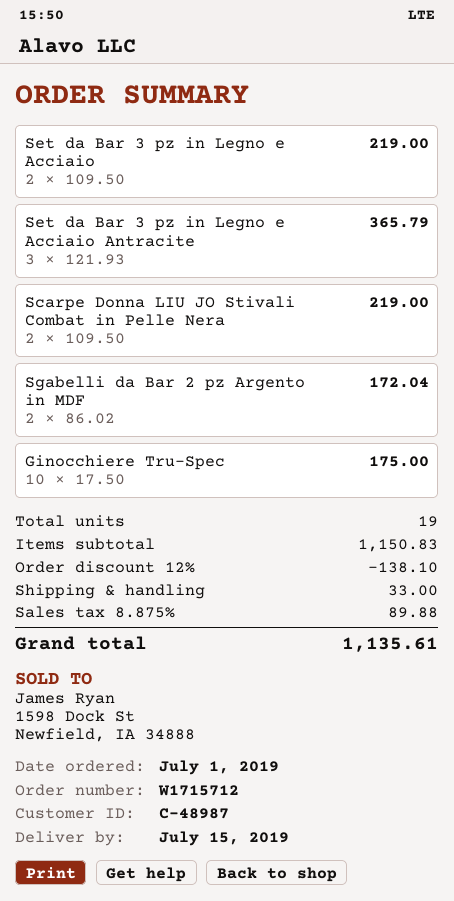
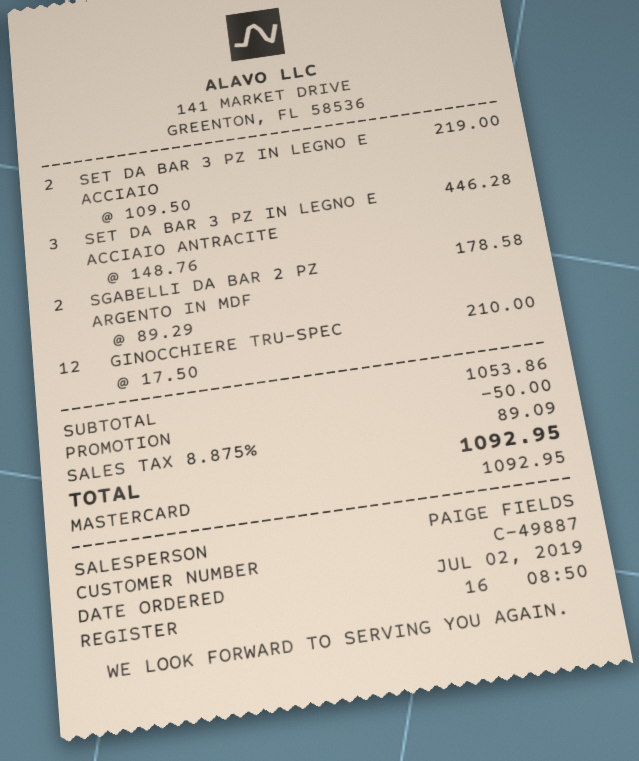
order date: 2019-07-01 -> 2019-07-02
customer number: C-48987 -> C-49887
Set da Bar 3 pz in Legno e Acciaio Antracite: 3 x 121.93 = 365.79 -> 3 x 148.76 = 446.28
Scarpe Donna LIU JO Stivali Combat in Pelle Nera: 2 x 109.50 = 219.00 -> none
Sgabelli da Bar 2 pz Argento in MDF: 2 x 86.02 = 172.04 -> 2 x 89.29 = 178.58
Ginocchiere Tru-Spec: 10 x 17.50 = 175.00 -> 12 x 17.50 = 210.00
subtotal: 1150.83 -> 1053.86
discount: 138.10 -> 50.00
shipping: 33.00 -> none
tax: 8.875% = 89.88 -> 8.875% = 89.09
total: 1135.61 -> 1092.95

